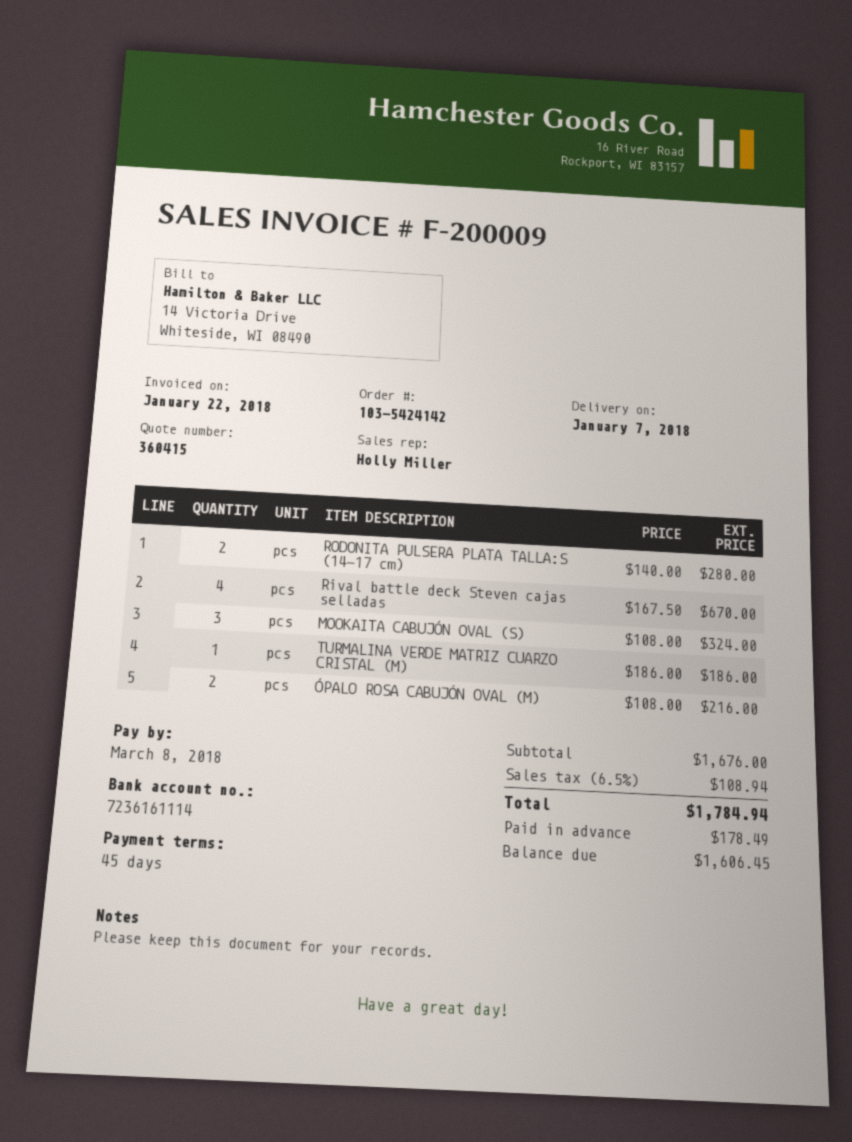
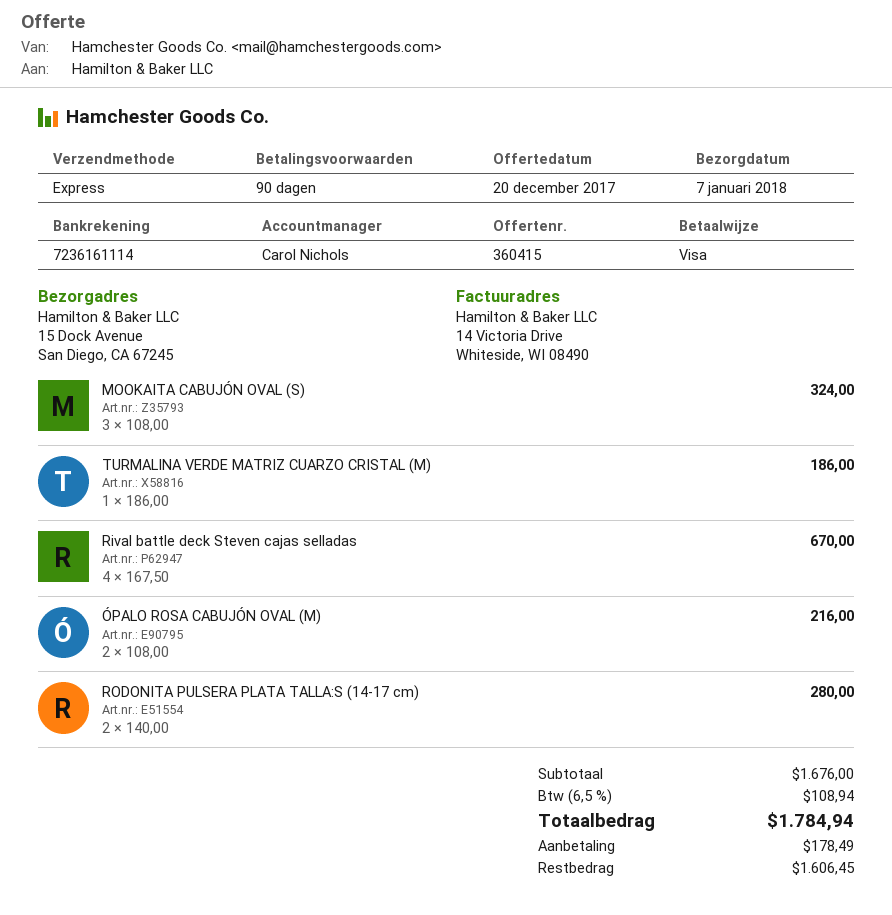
payment terms: 45 days -> 90 days
sales rep: Holly Miller -> Carol Nichols

